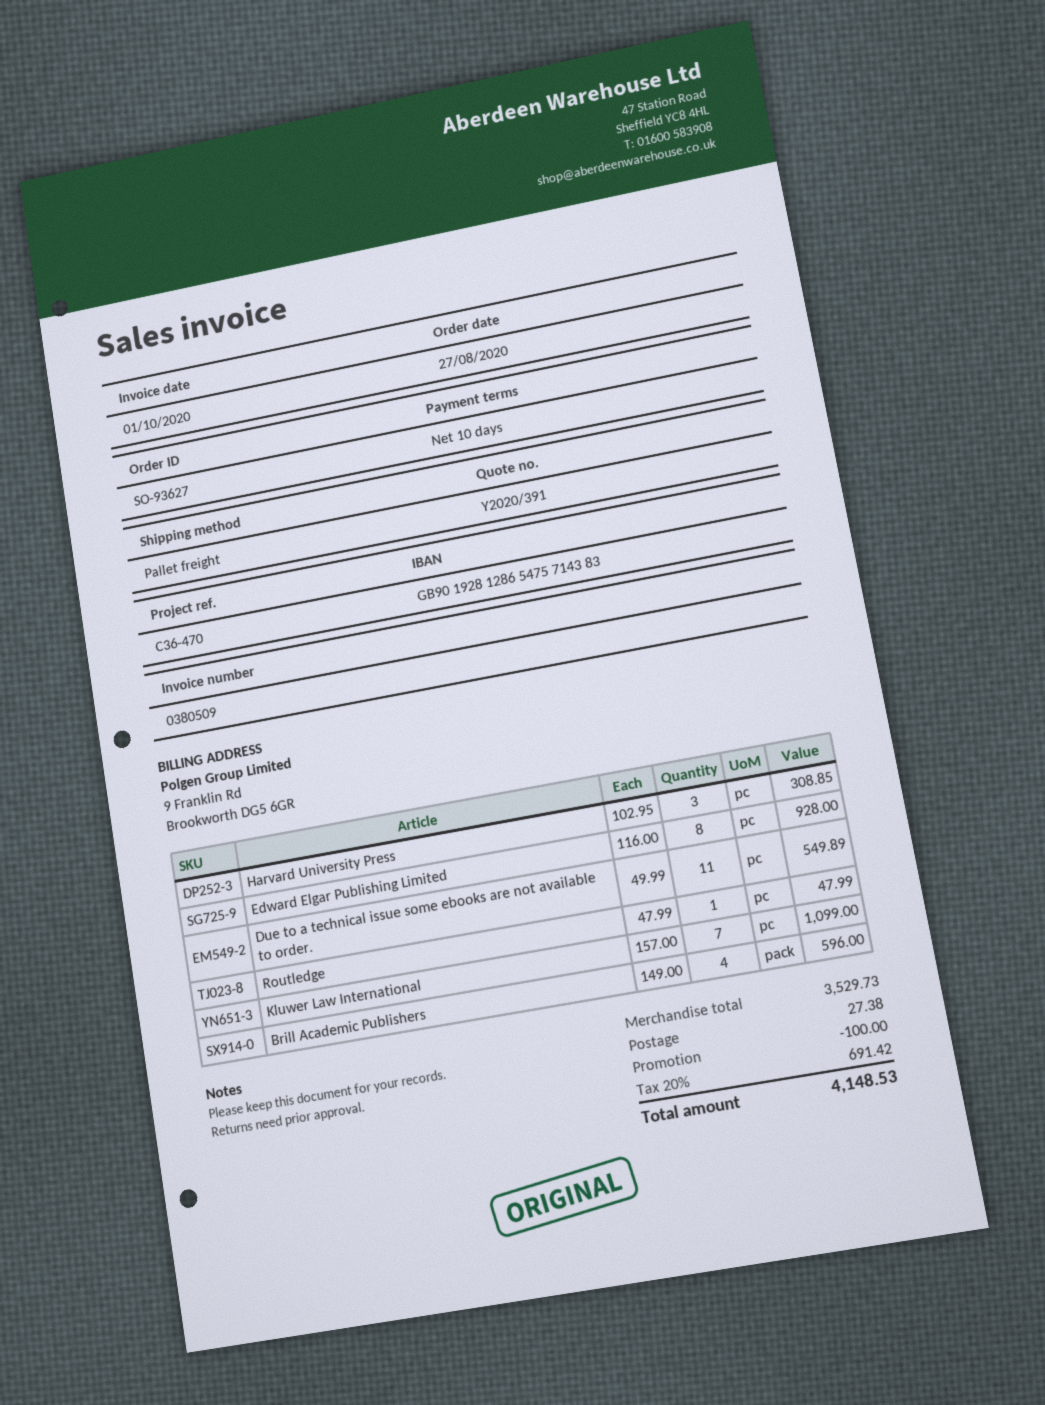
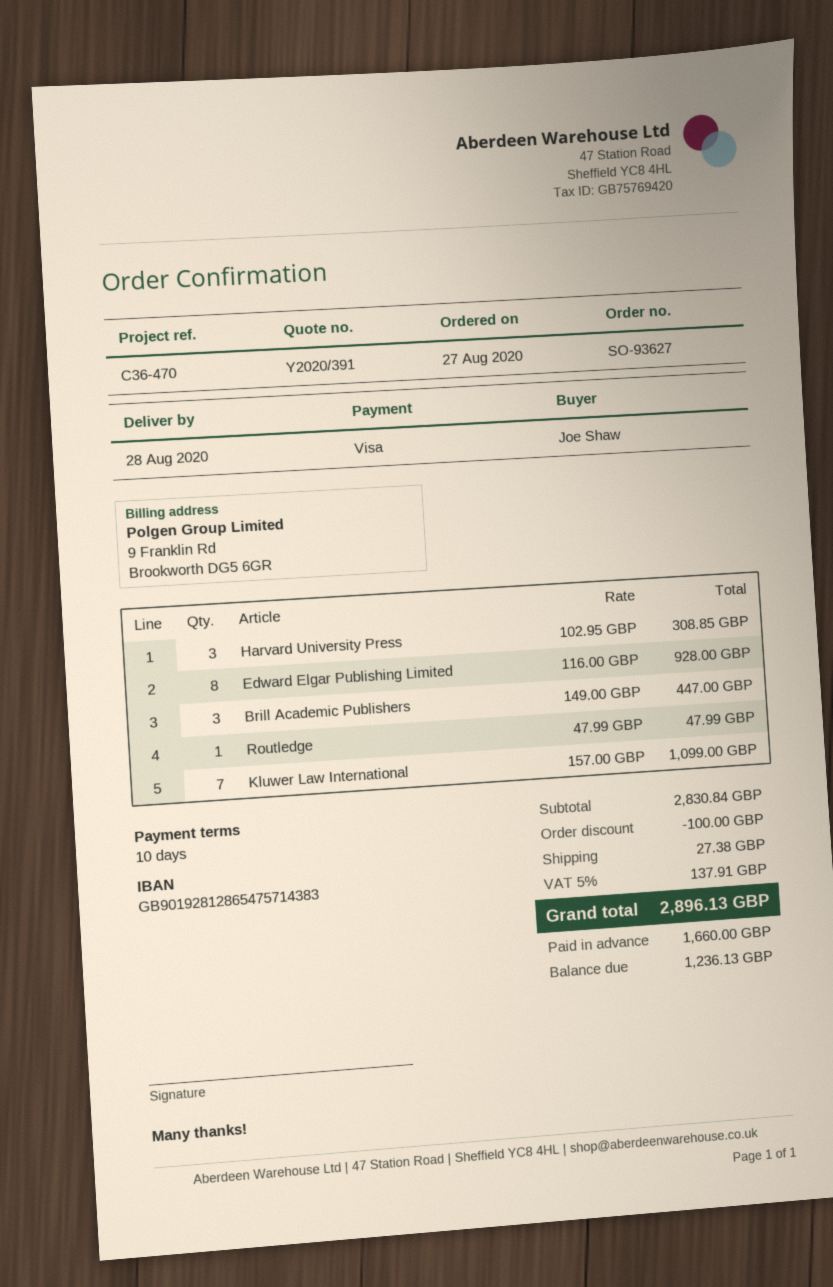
Due to a technical issue some ebooks are not available to order.: 11 x 49.99 = 549.89 -> none
Brill Academic Publishers: 4 x 149.00 = 596.00 -> 3 x 149.00 = 447.00
subtotal: 3529.73 -> 2830.84
tax: 20% = 691.42 -> 5% = 137.91
total: 4148.53 -> 2896.13

